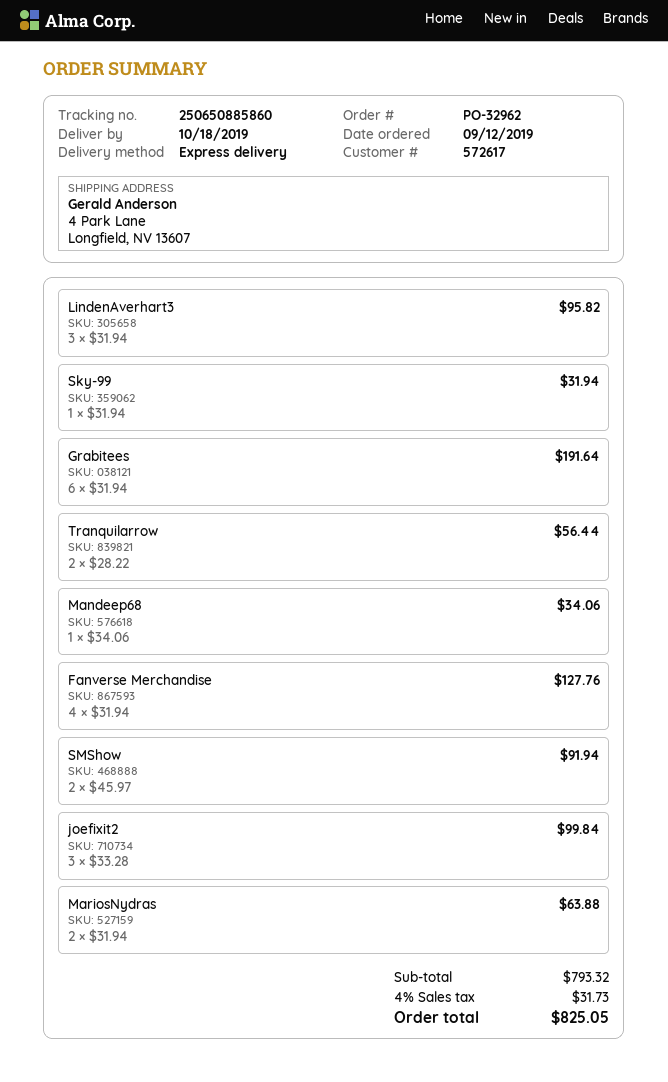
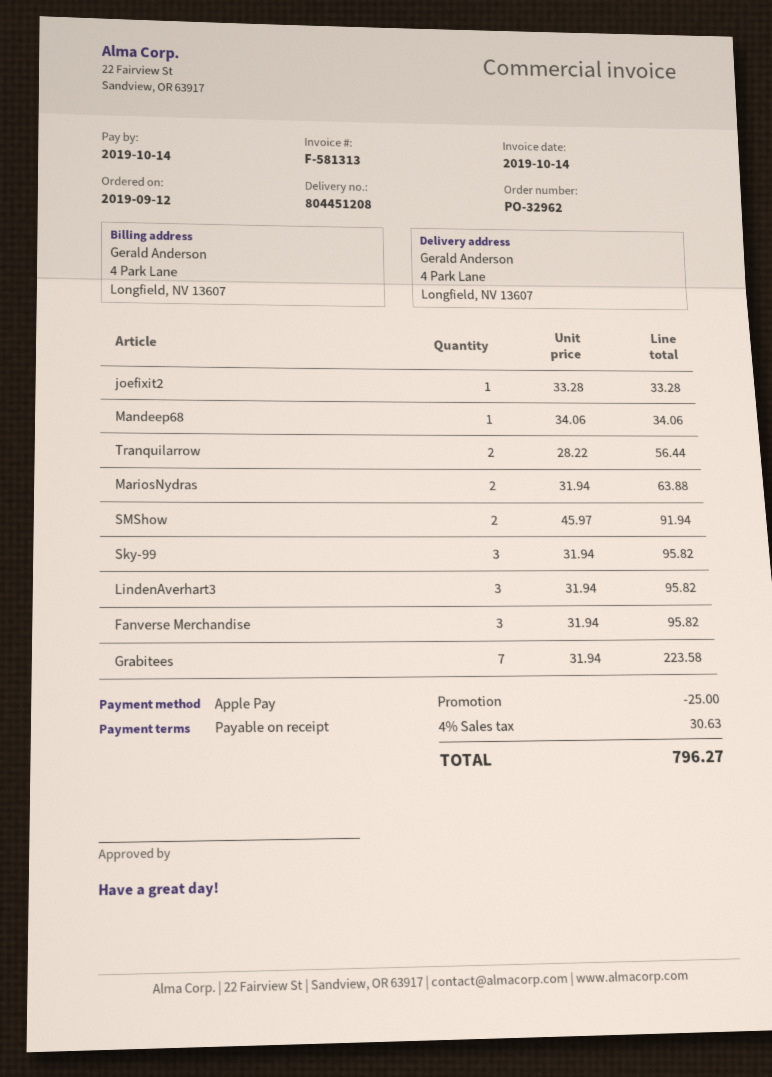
Sky-99: 1 x 31.94 = 31.94 -> 3 x 31.94 = 95.82
Grabitees: 6 x 31.94 = 191.64 -> 7 x 31.94 = 223.58
Fanverse Merchandise: 4 x 31.94 = 127.76 -> 3 x 31.94 = 95.82
joefixit2: 3 x 33.28 = 99.84 -> 1 x 33.28 = 33.28
discount: none -> 25.00
tax: 4% = 31.73 -> 4% = 30.63
total: 825.05 -> 796.27

